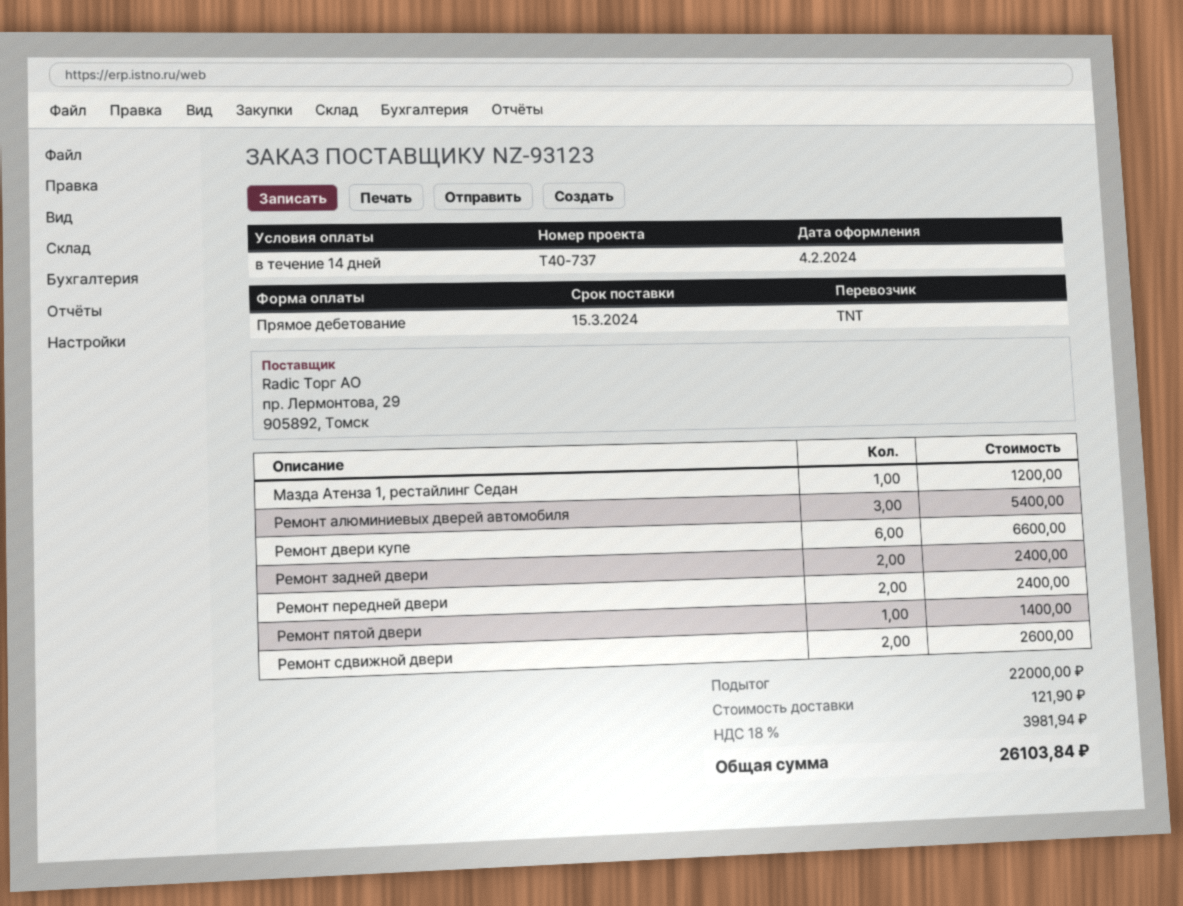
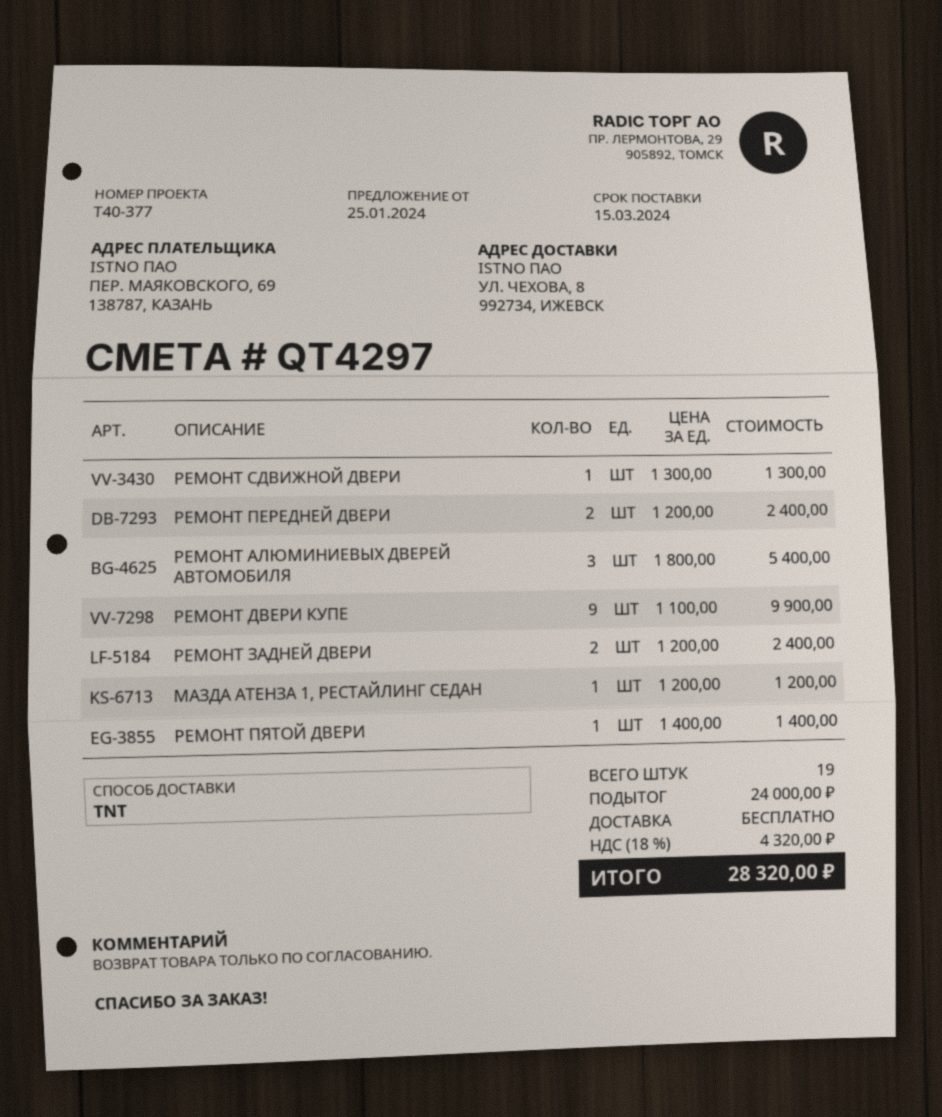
reference: T40-737 -> T40-377
Ремонт двери купе: 6 for 6600.00 -> 9 for 9900.00
Ремонт сдвижной двери: 2 for 2600.00 -> 1 for 1300.00
subtotal: 22000.00 -> 24000.00
shipping: 121.90 -> 0.00
tax: 18% = 3981.94 -> 18% = 4320.00
total: 26103.84 -> 28320.00

